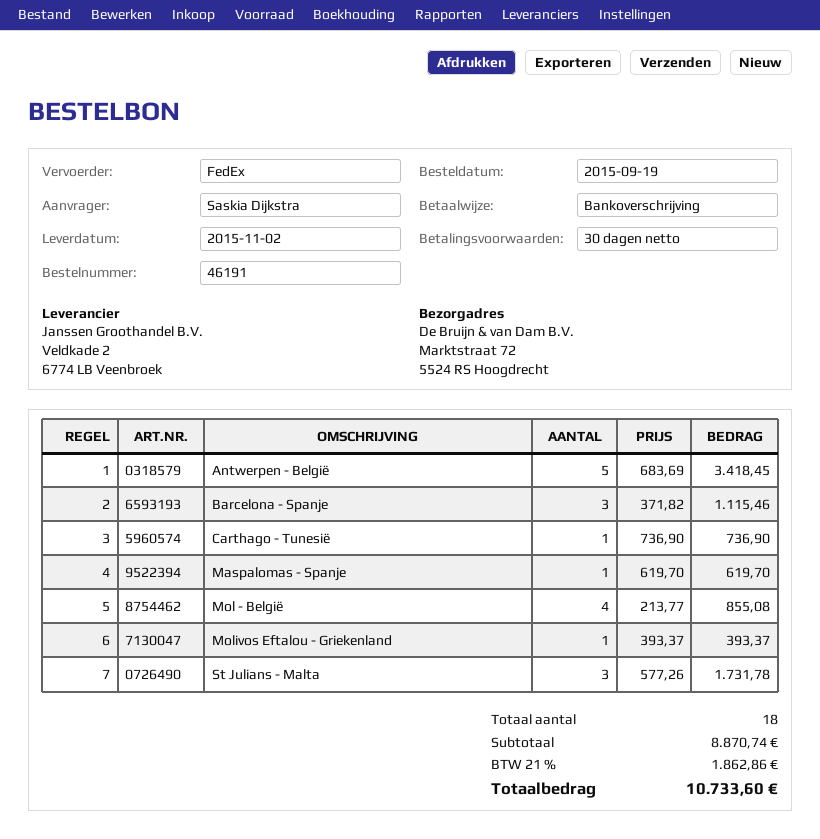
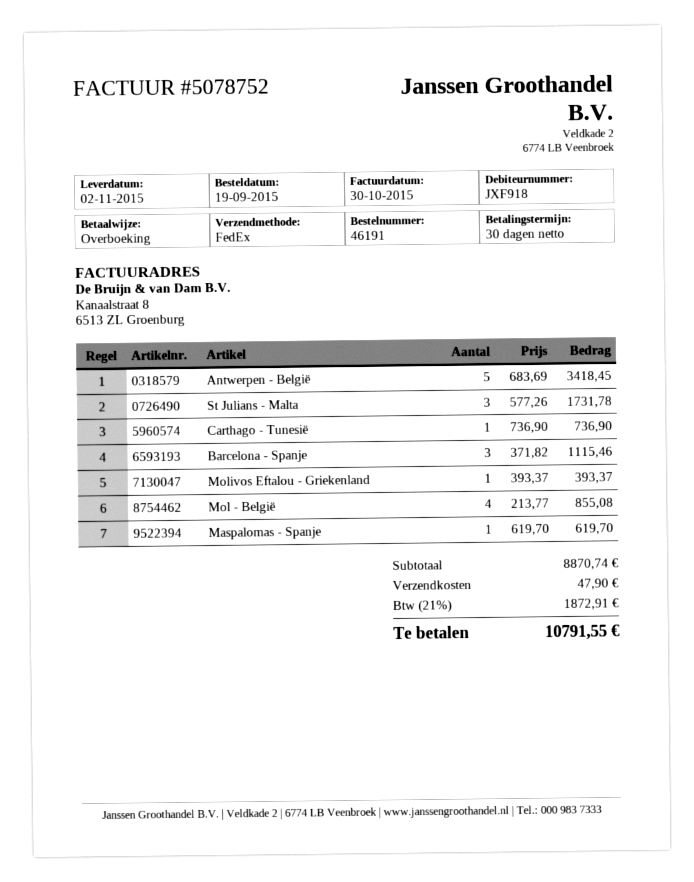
shipping: none -> 47.90
tax: 21% = 1862.86 -> 21% = 1872.91
total: 10733.60 -> 10791.55

